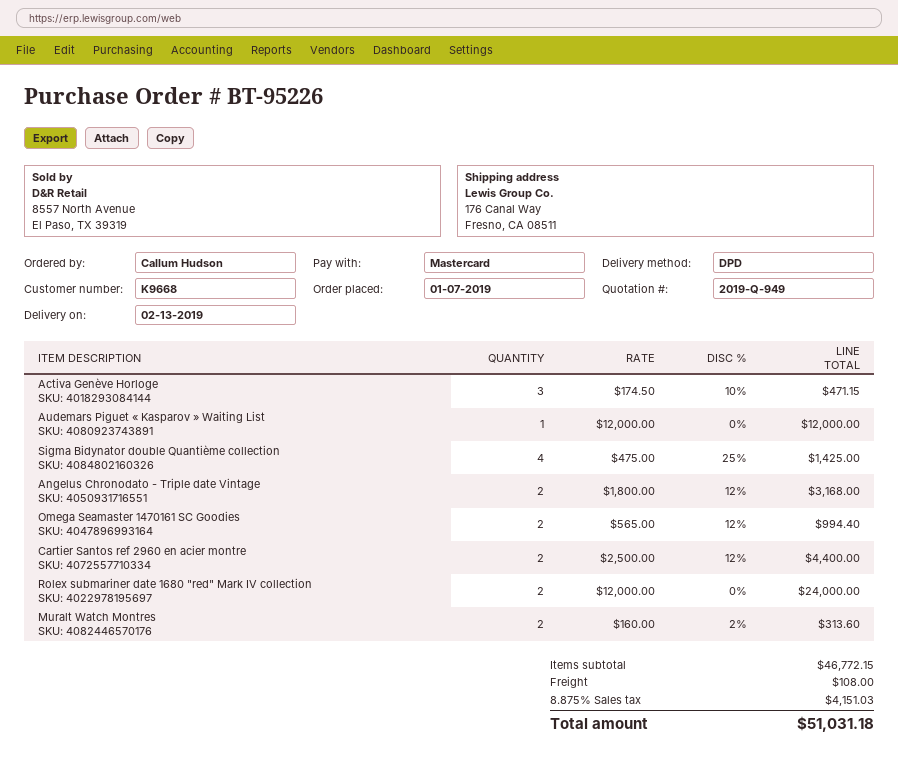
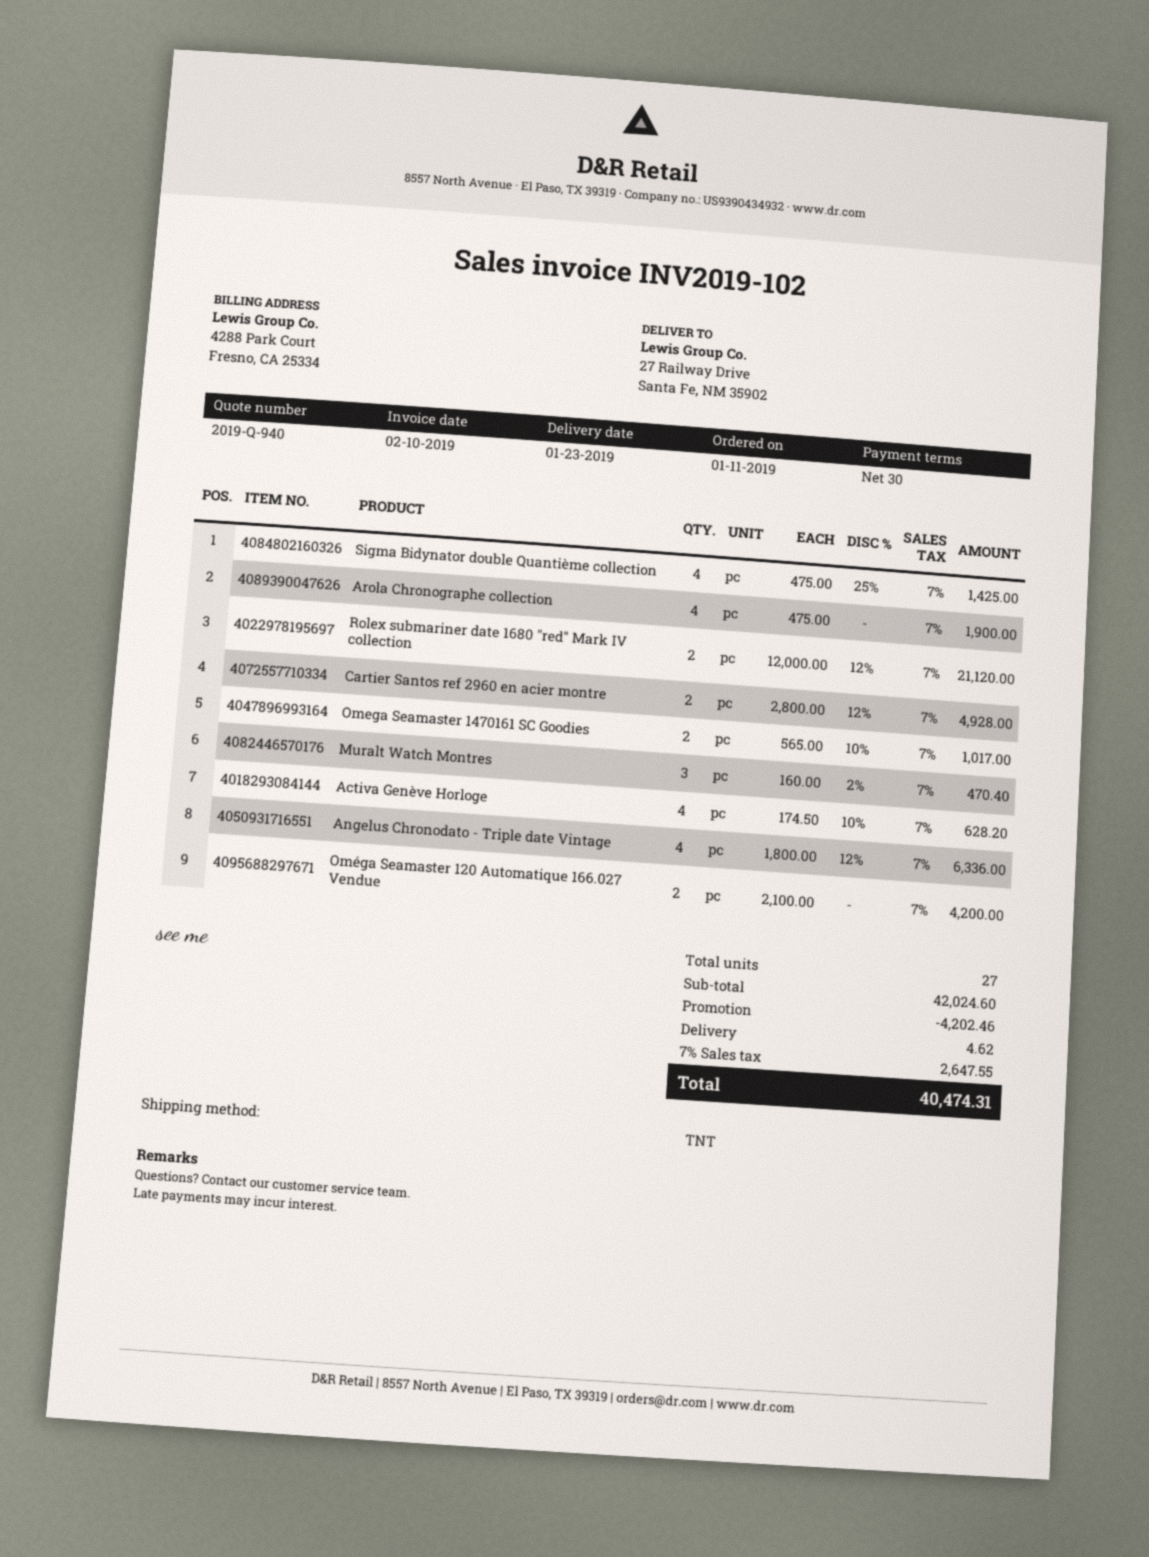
quote number: 2019-Q-949 -> 2019-Q-940
order date: 2019-01-07 -> 2019-01-11
delivery date: 2019-02-13 -> 2019-01-23
shipping method: DPD -> TNT
ship to: 176 Canal Way, Fresno, CA 08511 -> 27 Railway Drive, Santa Fe, NM 35902
Activa Genève Horloge: 3 x 174.50 - 10% = 471.15 -> 4 x 174.50 - 10% = 628.20
Audemars Piguet « Kasparov » Waiting List: 1 x 12000.00 = 12000.00 -> none
Angelus Chronodato - Triple date Vintage: 2 x 1800.00 - 12% = 3168.00 -> 4 x 1800.00 - 12% = 6336.00
Omega Seamaster 1470161 SC Goodies: 2 x 565.00 - 12% = 994.40 -> 2 x 565.00 - 10% = 1017.00
Cartier Santos ref 2960 en acier montre: 2 x 2500.00 - 12% = 4400.00 -> 2 x 2800.00 - 12% = 4928.00
Rolex submariner date 1680 "red" Mark IV collection: 2 x 12000.00 = 24000.00 -> 2 x 12000.00 - 12% = 21120.00
Muralt Watch Montres: 2 x 160.00 - 2% = 313.60 -> 3 x 160.00 - 2% = 470.40
Arola Chronographe collection: none -> 4 x 475.00 = 1900.00
Oméga Seamaster 120 Automatique 166.027 Vendue: none -> 2 x 2100.00 = 4200.00
subtotal: 46772.15 -> 42024.60
discount: none -> 4202.46
shipping: 108.00 -> 4.62
tax: 8.875% = 4151.03 -> 7% = 2647.55
total: 51031.18 -> 40474.31

